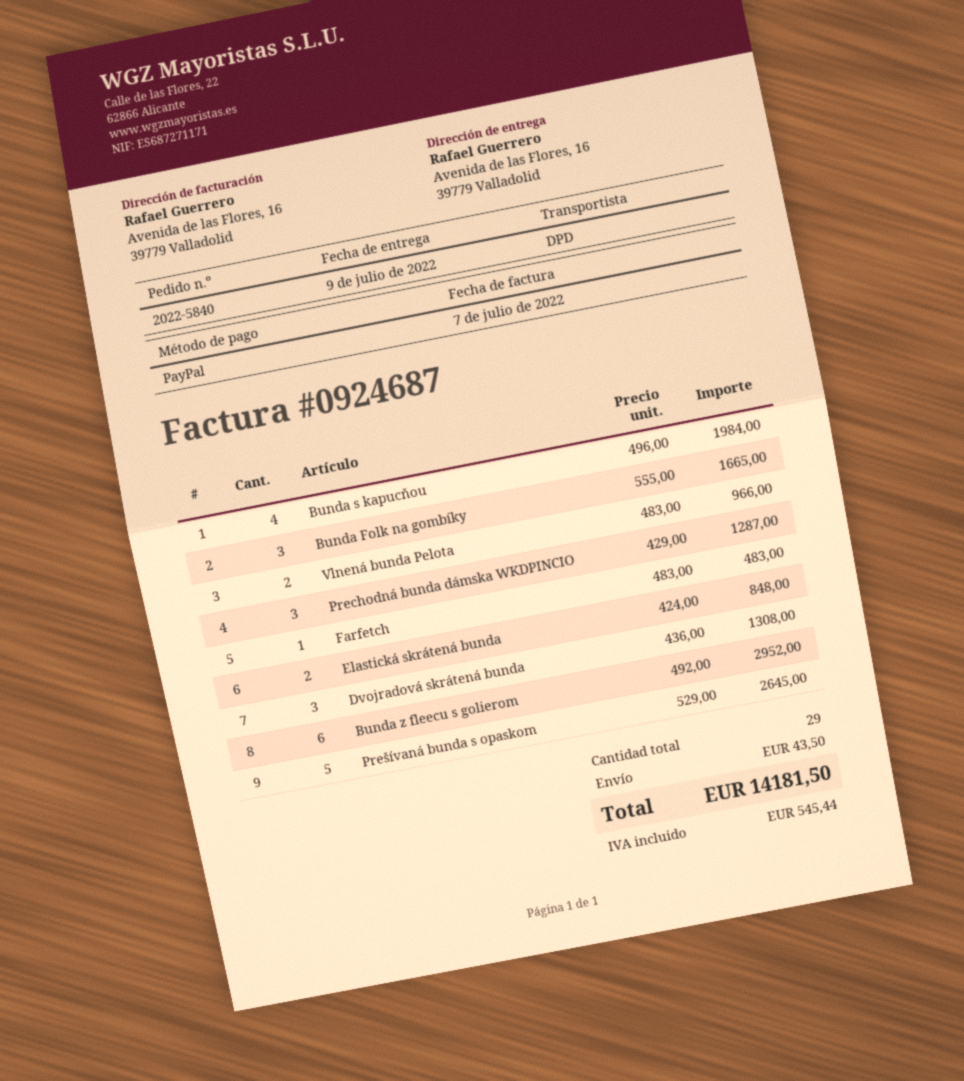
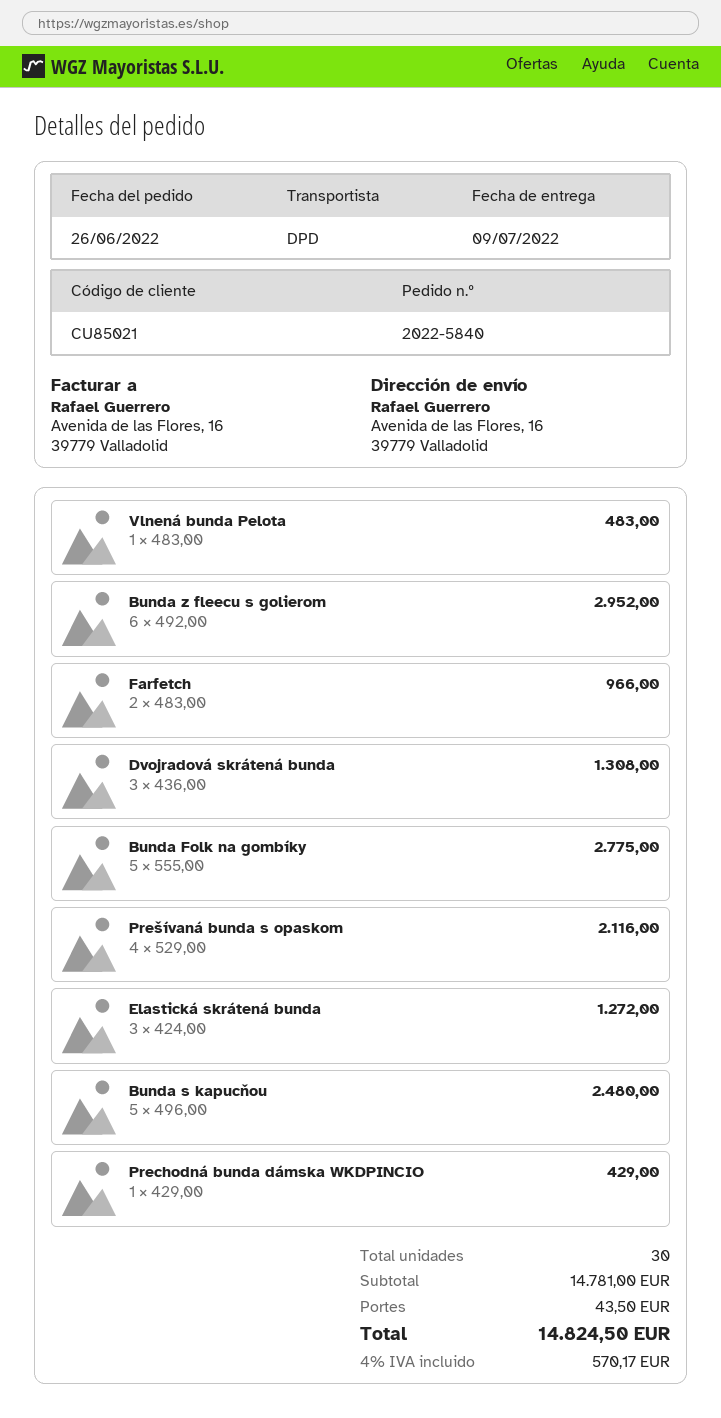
Bunda s kapucňou: 4 x 496.00 = 1984.00 -> 5 x 496.00 = 2480.00
Bunda Folk na gombíky: 3 x 555.00 = 1665.00 -> 5 x 555.00 = 2775.00
Vlnená bunda Pelota: 2 x 483.00 = 966.00 -> 1 x 483.00 = 483.00
Prechodná bunda dámska WKDPINCIO: 3 x 429.00 = 1287.00 -> 1 x 429.00 = 429.00
Farfetch: 1 x 483.00 = 483.00 -> 2 x 483.00 = 966.00
Elastická skrátená bunda: 2 x 424.00 = 848.00 -> 3 x 424.00 = 1272.00
Prešívaná bunda s opaskom: 5 x 529.00 = 2645.00 -> 4 x 529.00 = 2116.00
total quantity: 29 -> 30
tax: 545.44 -> 570.17
total: 14181.50 -> 14824.50

